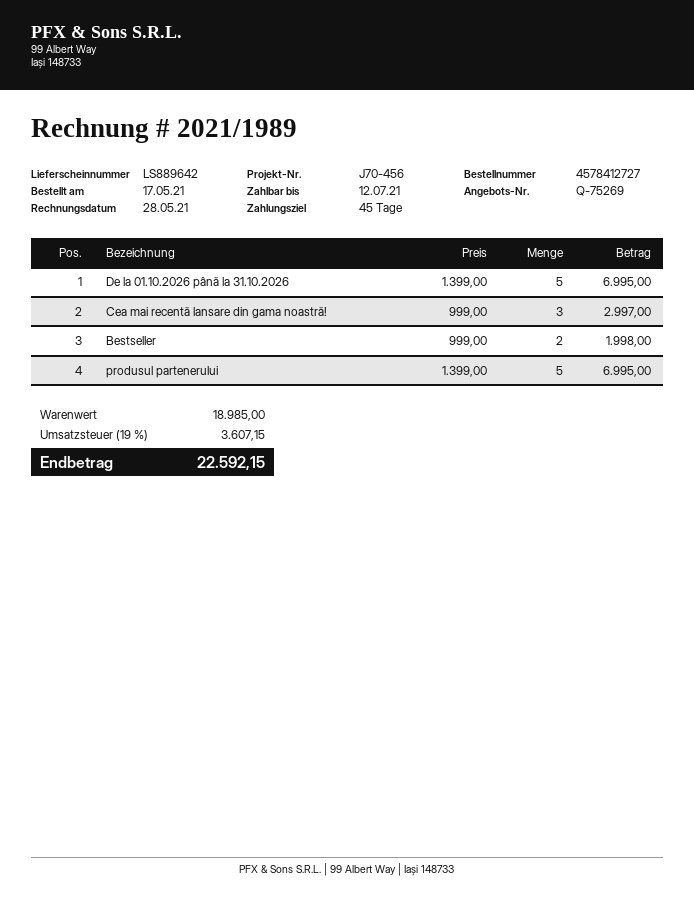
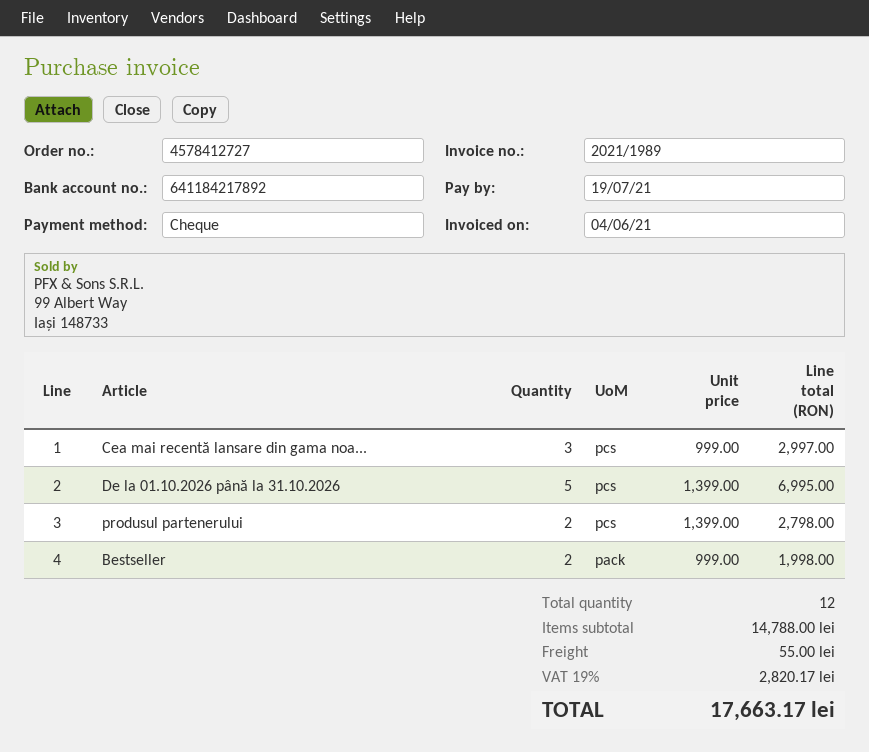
invoice date: 2021-05-28 -> 2021-06-04
due date: 2021-07-12 -> 2021-07-19
produsul partenerului: 5 x 1399.00 = 6995.00 -> 2 x 1399.00 = 2798.00
subtotal: 18985.00 -> 14788.00
shipping: none -> 55.00
tax: 19% = 3607.15 -> 19% = 2820.17
total: 22592.15 -> 17663.17

